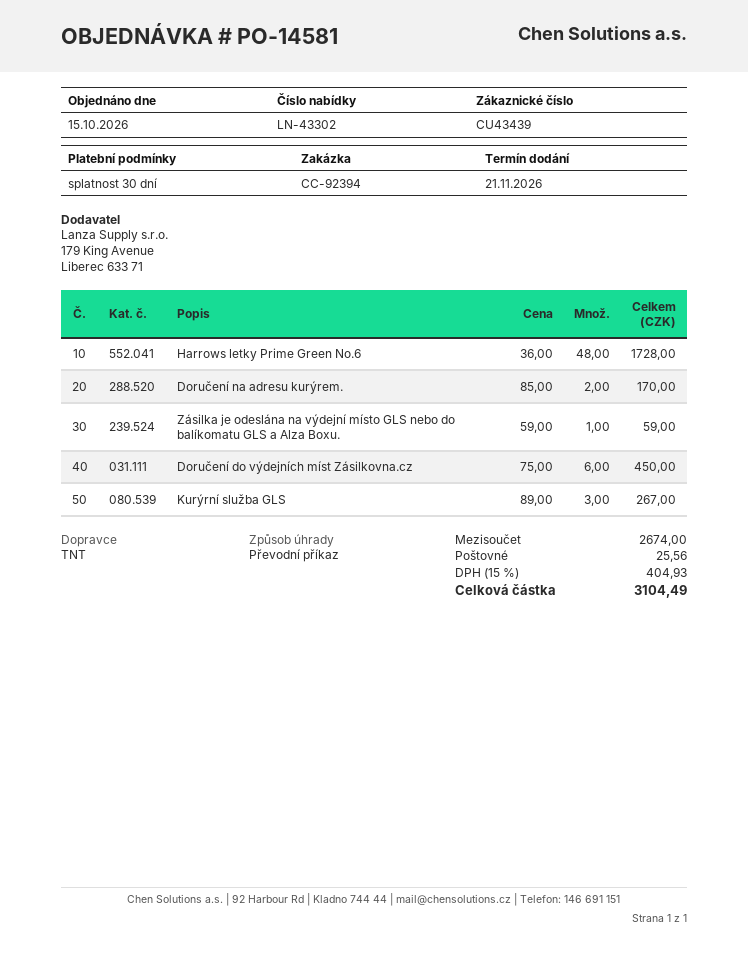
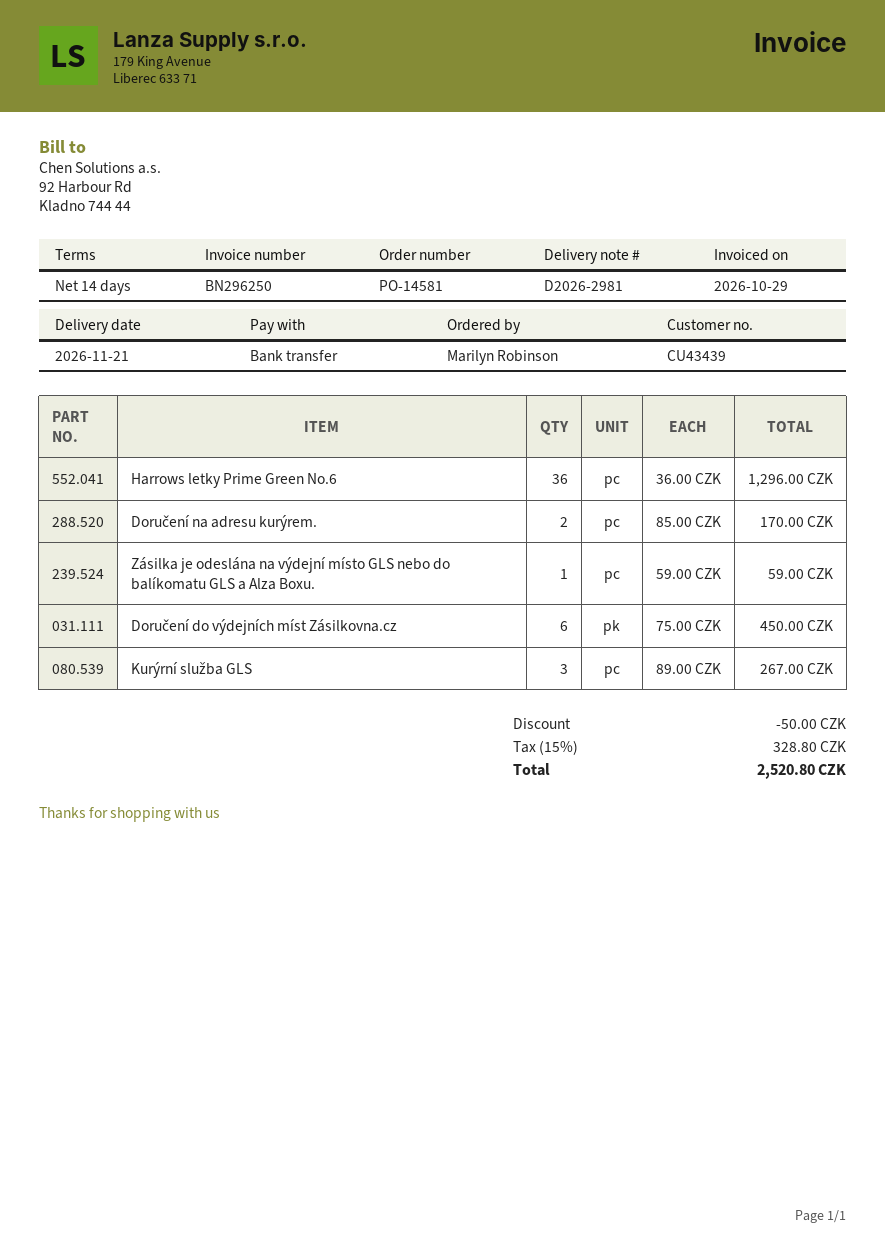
payment terms: 30 days -> 14 days
Harrows letky Prime Green No.6: 48 x 36.00 = 1728.00 -> 36 x 36.00 = 1296.00
discount: none -> 50.00
shipping: 25.56 -> none
tax: 15% = 404.93 -> 15% = 328.80
total: 3104.49 -> 2520.80

